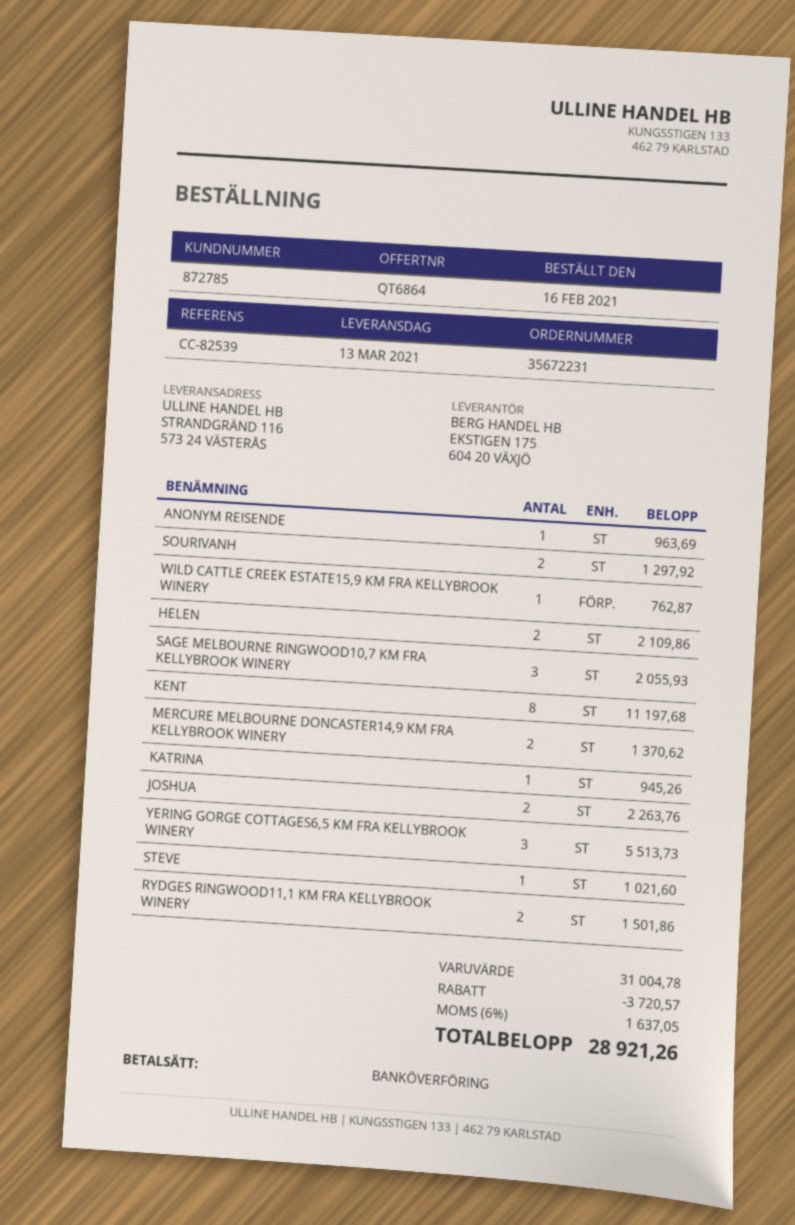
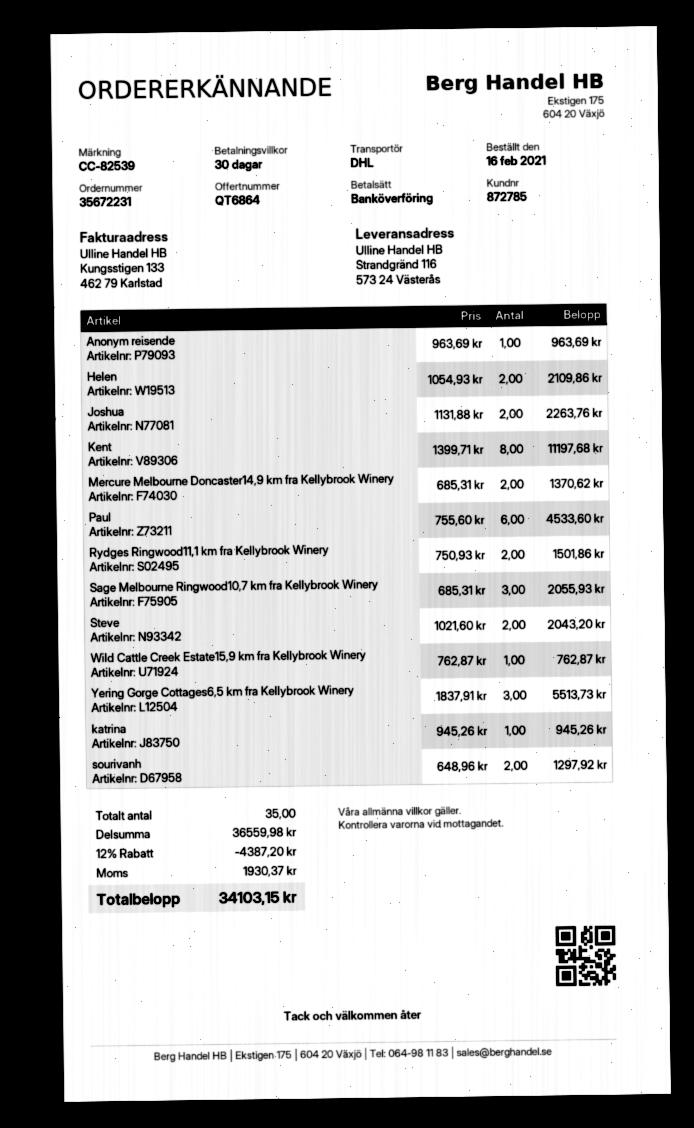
STEVE: 1 for 1021.60 -> 2 for 2043.20
Paul: none -> 6 for 4533.60
subtotal: 31004.78 -> 36559.98
discount: 3720.57 -> 4387.20
tax: 1637.05 -> 1930.37
total: 28921.26 -> 34103.15

